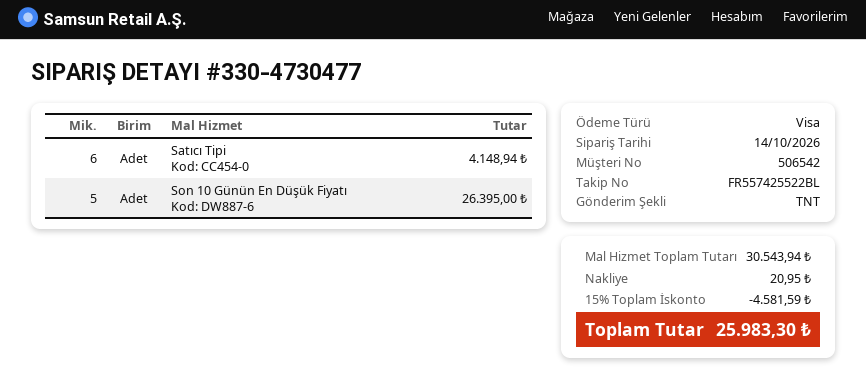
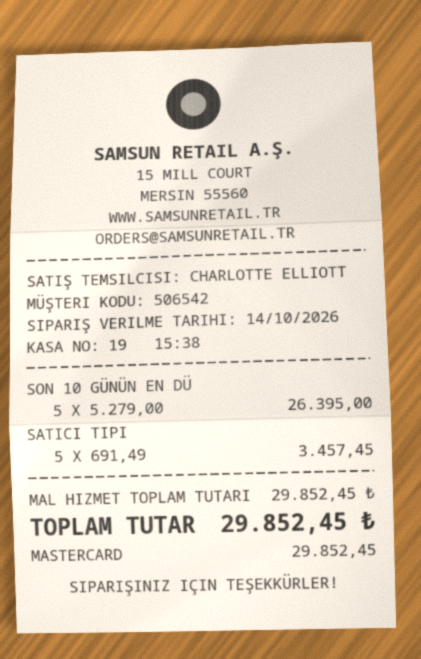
payment method: Visa -> Mastercard
Satıcı Tipi: 6 for 4148.94 -> 5 for 3457.45
subtotal: 30543.94 -> 29852.45
discount: 15% = 4581.59 -> none
shipping: 20.95 -> none
total: 25983.30 -> 29852.45

